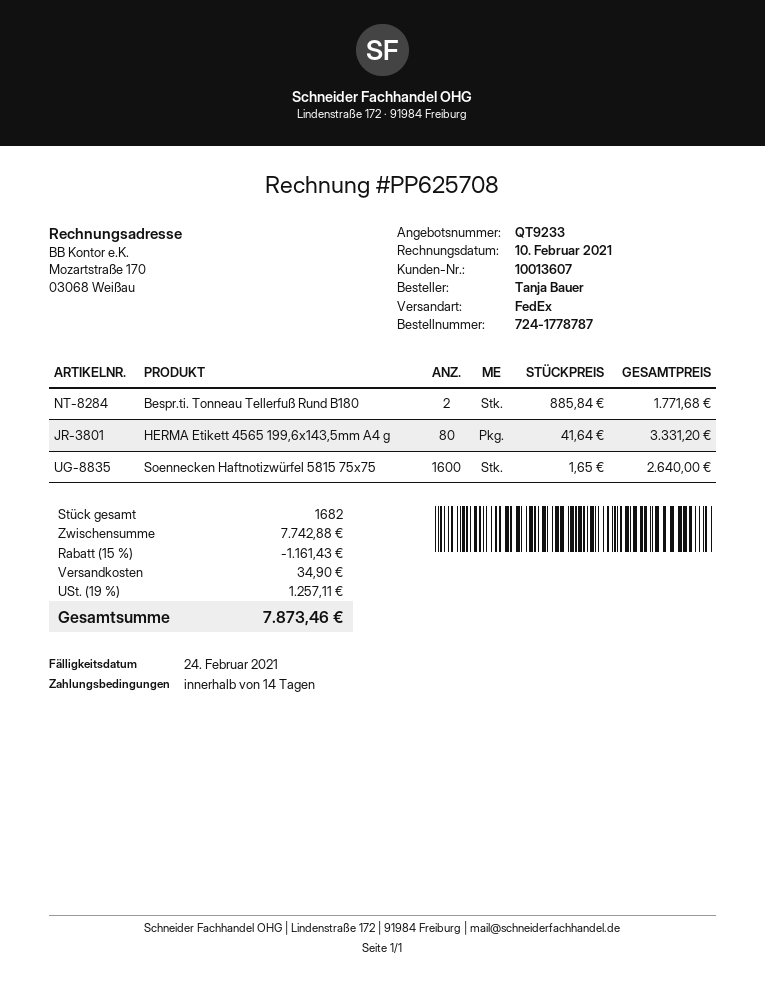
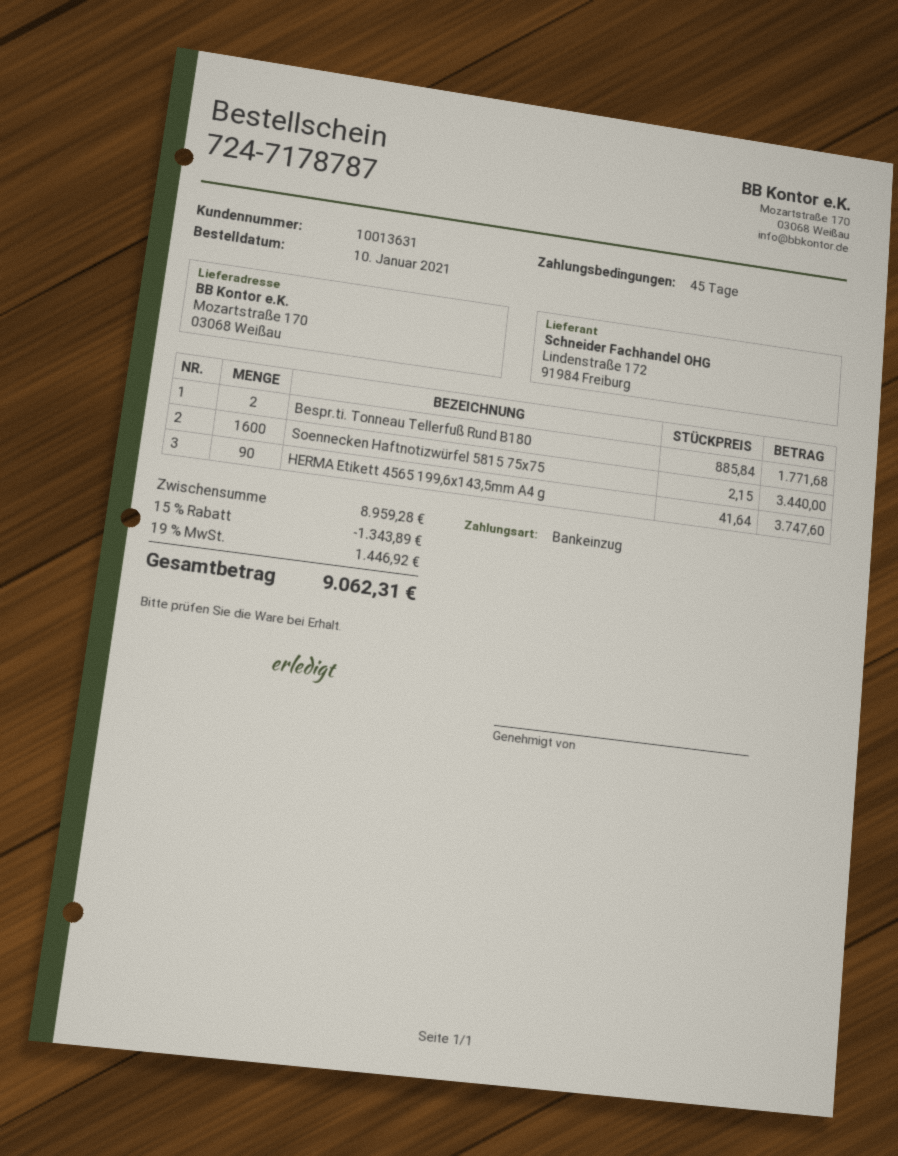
order number: 724-1778787 -> 724-7178787
payment terms: 14 days -> 45 days
customer number: 10013607 -> 10013631
HERMA Etikett 4565 199,6x143,5mm A4 g: 80 x 41.64 = 3331.20 -> 90 x 41.64 = 3747.60
Soennecken Haftnotizwürfel 5815 75x75: 1600 x 1.65 = 2640.00 -> 1600 x 2.15 = 3440.00
subtotal: 7742.88 -> 8959.28
discount: 15% = 1161.43 -> 15% = 1343.89
shipping: 34.90 -> none
tax: 19% = 1257.11 -> 19% = 1446.92
total: 7873.46 -> 9062.31

